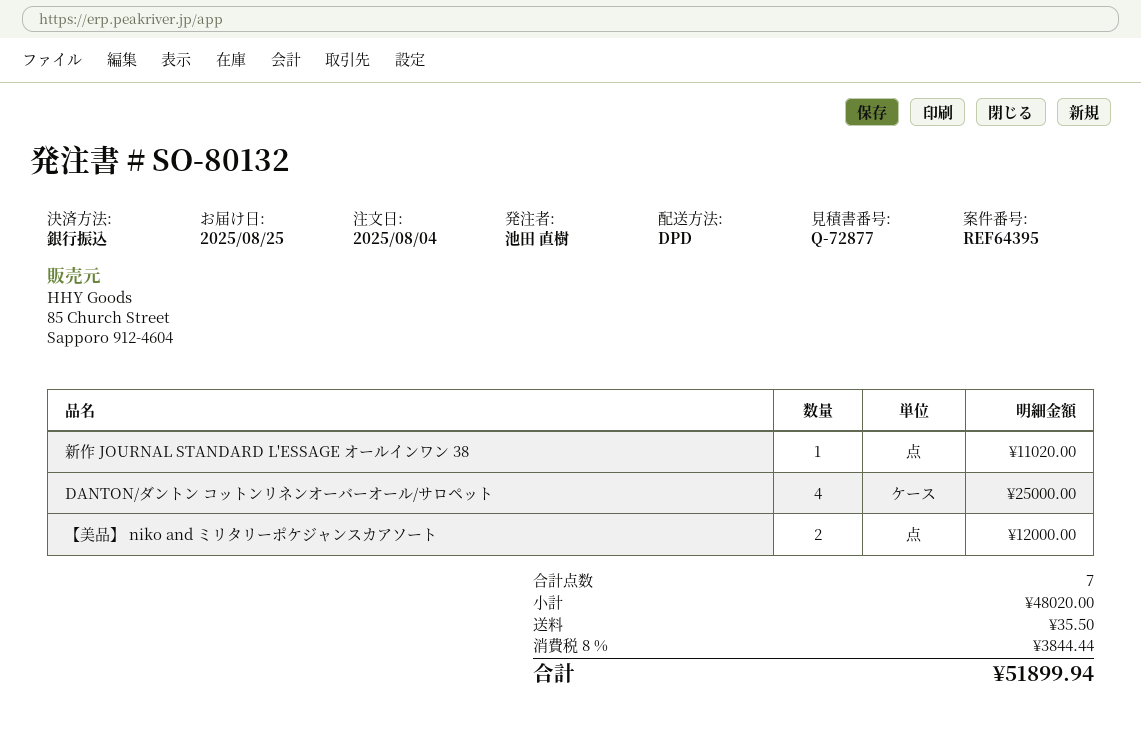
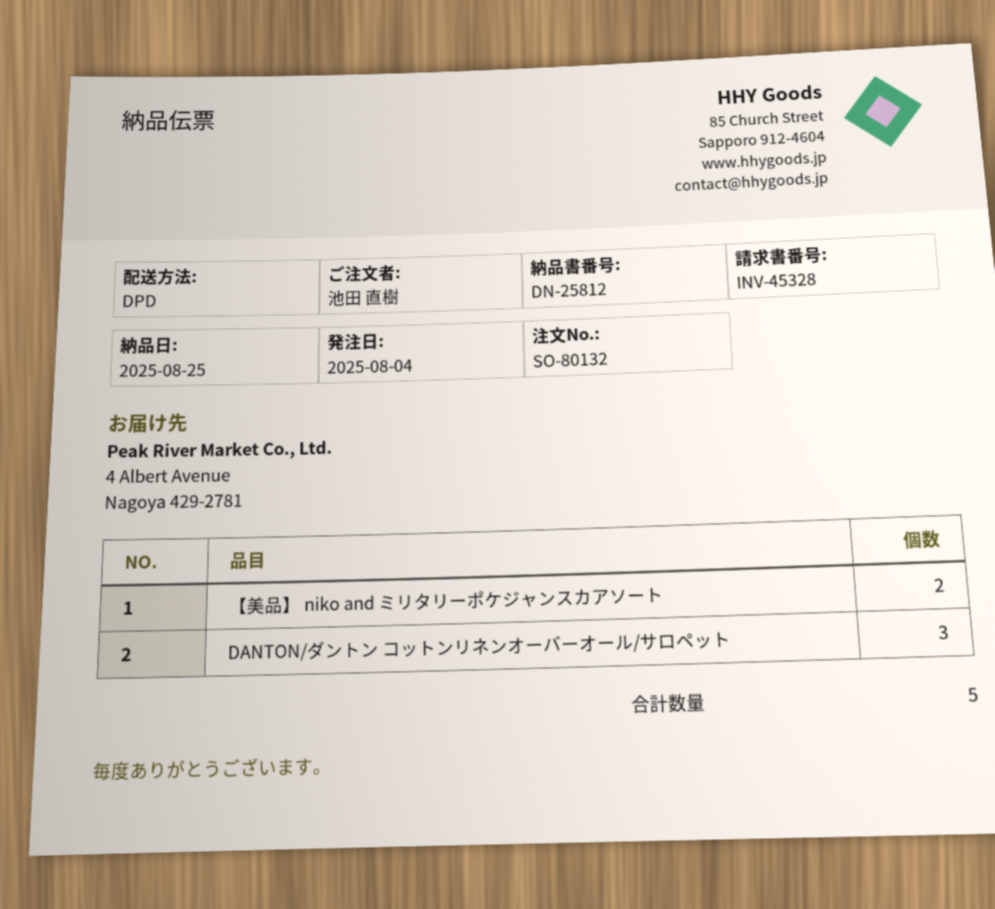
新作 JOURNAL STANDARD L'ESSAGE オールインワン 38: 1 -> none
DANTON/ダントン コットンリネンオーバーオール/サロペット: 4 -> 3
total quantity: 7 -> 5

